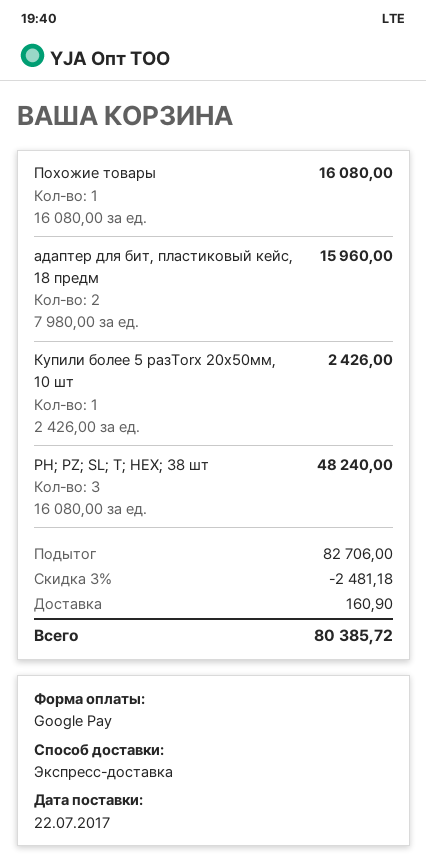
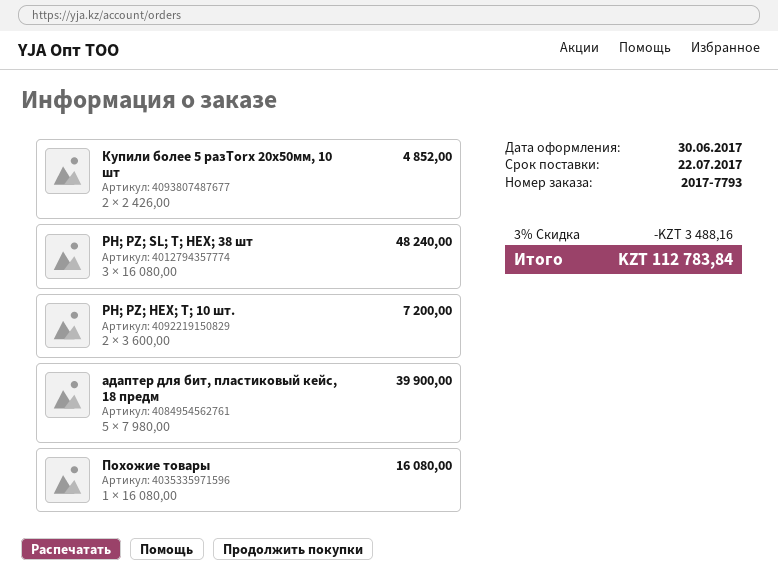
адаптер для бит, пластиковый кейс, 18 предм: 2 x 7980.00 = 15960.00 -> 5 x 7980.00 = 39900.00
Купили более 5 разTorx 20х50мм, 10 шт: 1 x 2426.00 = 2426.00 -> 2 x 2426.00 = 4852.00
PH; PZ; HEX; T; 10 шт.: none -> 2 x 3600.00 = 7200.00
discount: 3% = 2481.18 -> 3% = 3488.16
shipping: 160.90 -> none
total: 80385.72 -> 112783.84

